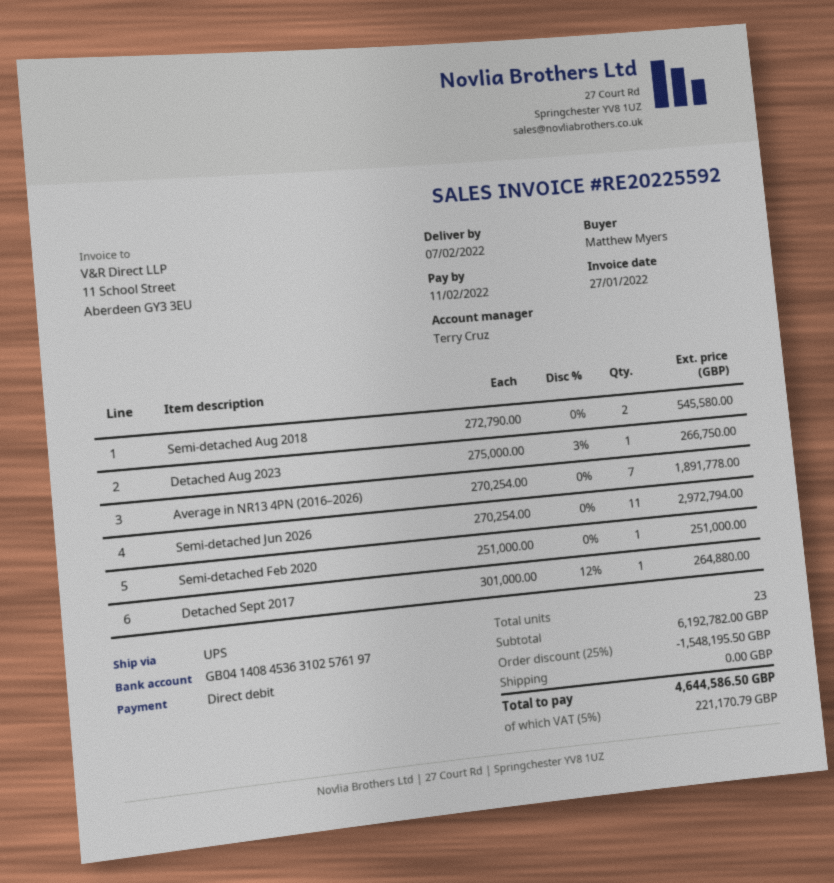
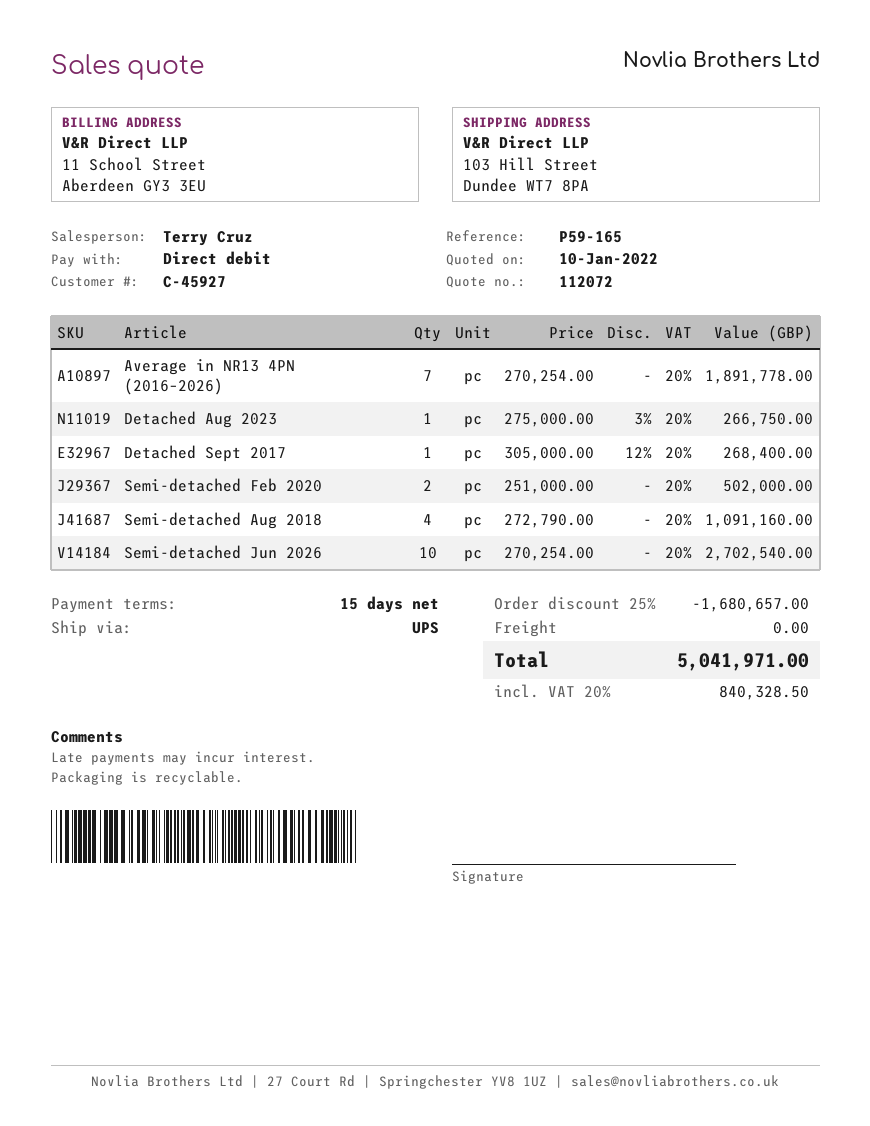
Semi-detached Aug 2018: 2 x 272790.00 = 545580.00 -> 4 x 272790.00 = 1091160.00
Semi-detached Jun 2026: 11 x 270254.00 = 2972794.00 -> 10 x 270254.00 = 2702540.00
Semi-detached Feb 2020: 1 x 251000.00 = 251000.00 -> 2 x 251000.00 = 502000.00
Detached Sept 2017: 1 x 301000.00 - 12% = 264880.00 -> 1 x 305000.00 - 12% = 268400.00
discount: 25% = 1548195.50 -> 25% = 1680657.00
tax: 5% = 221170.79 -> 20% = 840328.50
total: 4644586.50 -> 5041971.00

